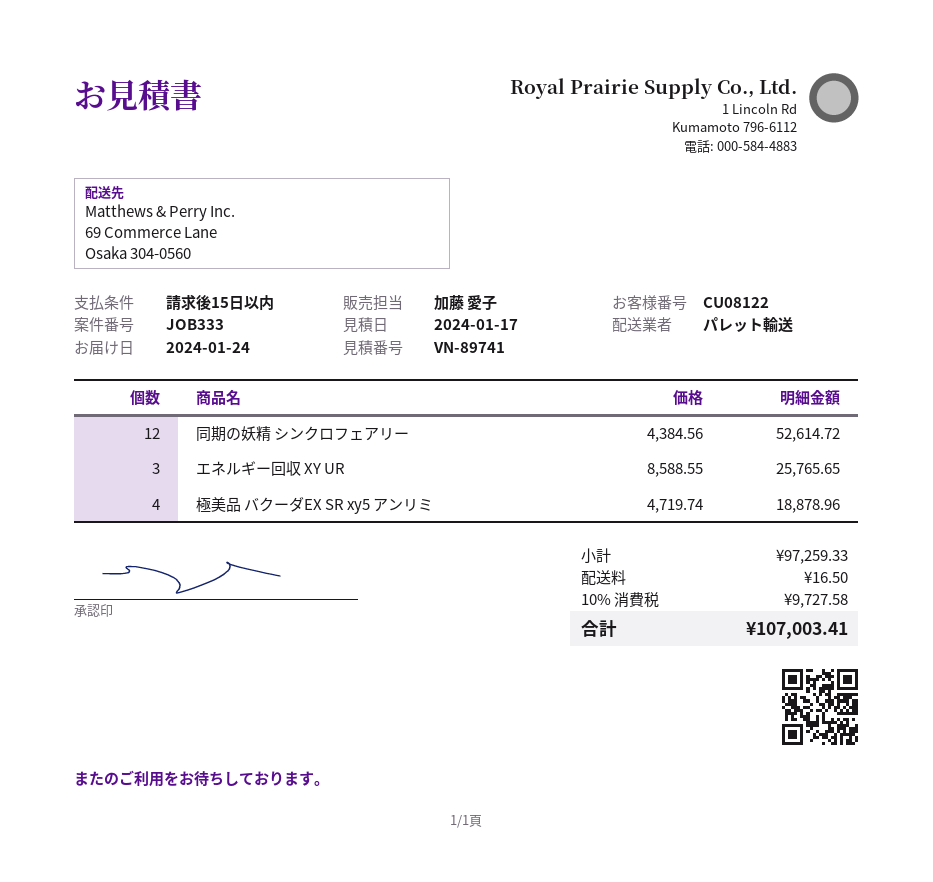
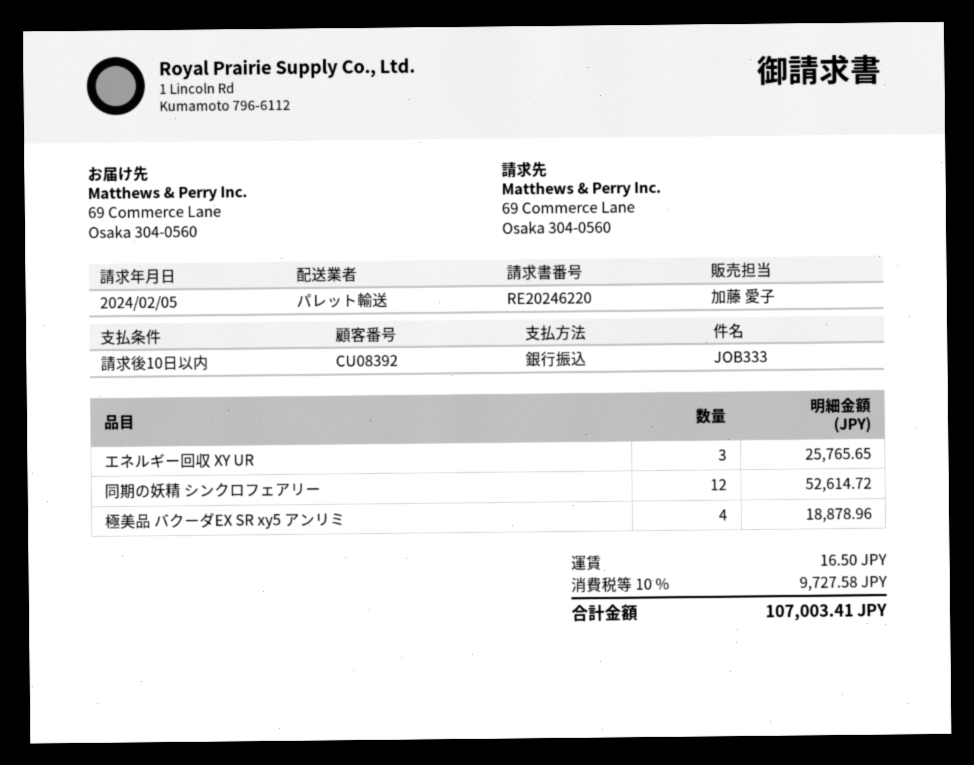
payment terms: 15 days -> 10 days
customer number: CU08122 -> CU08392

